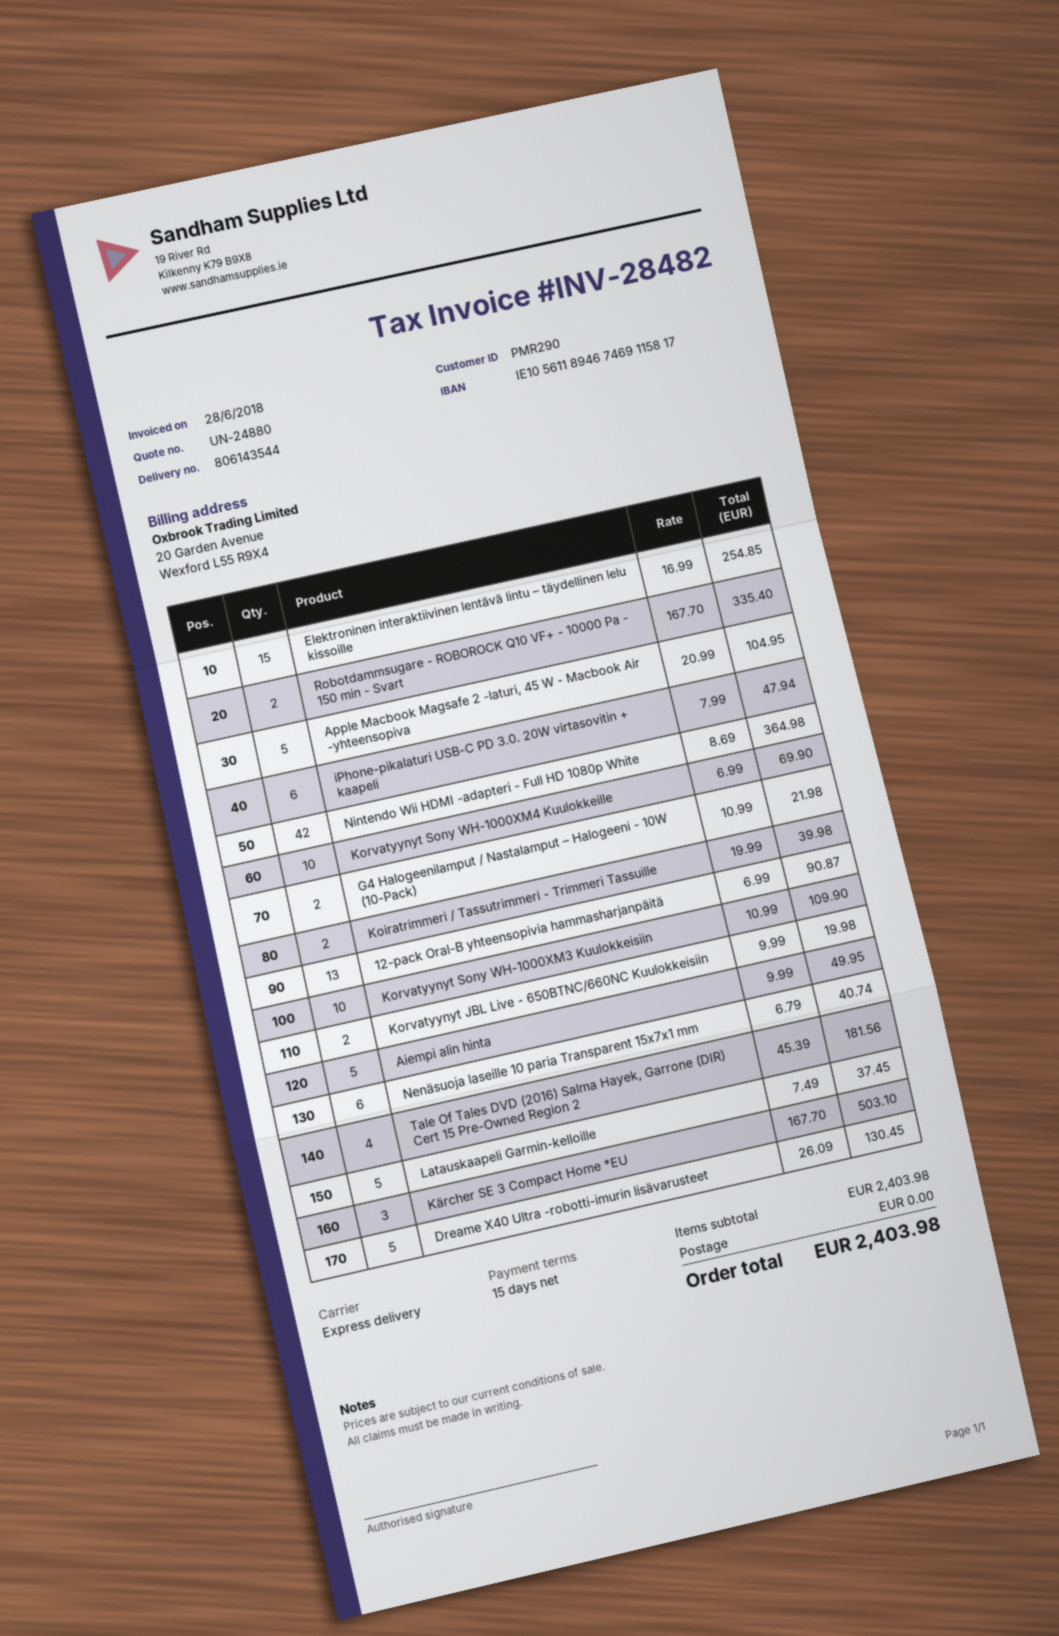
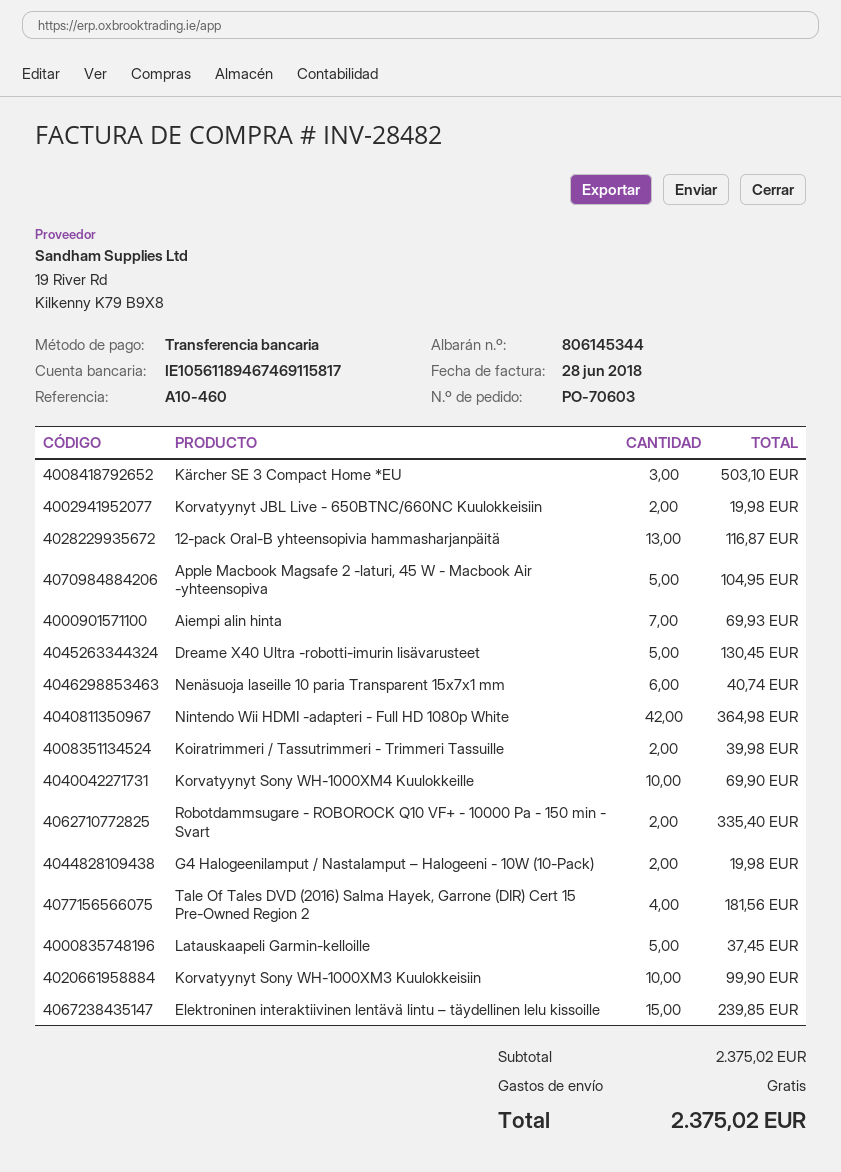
delivery note number: 806143544 -> 806145344
Elektroninen interaktiivinen lentävä lintu – täydellinen lelu kissoille: 15 for 254.85 -> 15 for 239.85
iPhone-pikalaturi USB-C PD 3.0. 20W virtasovitin + kaapeli: 6 for 47.94 -> none
G4 Halogeenilamput / Nastalamput – Halogeeni - 10W (10-Pack): 2 for 21.98 -> 2 for 19.98
12-pack Oral-B yhteensopivia hammasharjanpäitä: 13 for 90.87 -> 13 for 116.87
Korvatyynyt Sony WH-1000XM3 Kuulokkeisiin: 10 for 109.90 -> 10 for 99.90
Aiempi alin hinta: 5 for 49.95 -> 7 for 69.93
subtotal: 2403.98 -> 2375.02
total: 2403.98 -> 2375.02

